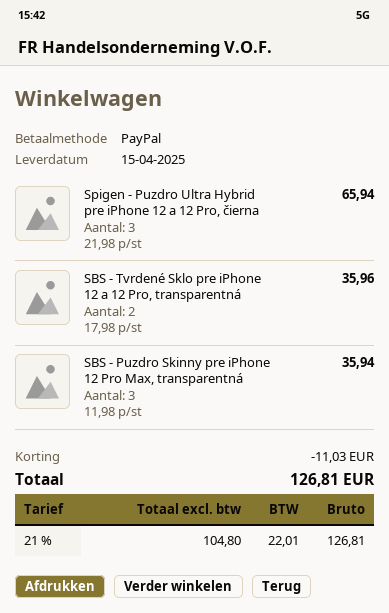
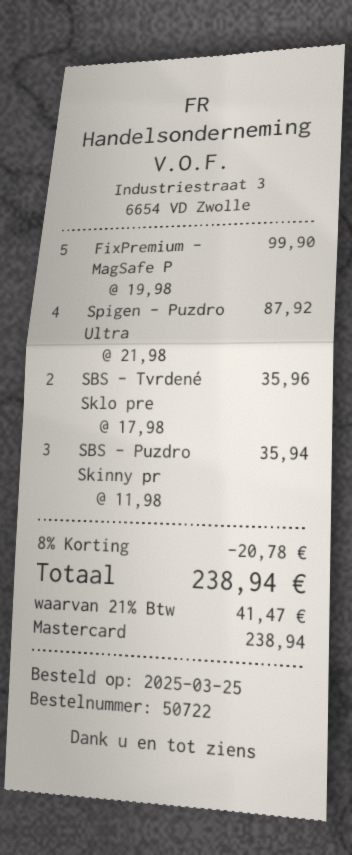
payment method: PayPal -> Mastercard
Spigen - Puzdro Ultra Hybrid pre iPhone 12 a 12 Pro, čierna: 3 x 21.98 = 65.94 -> 4 x 21.98 = 87.92
FixPremium - MagSafe P: none -> 5 x 19.98 = 99.90
discount: 11.03 -> 20.78
tax: 21% = 22.01 -> 21% = 41.47
total: 126.81 -> 238.94

